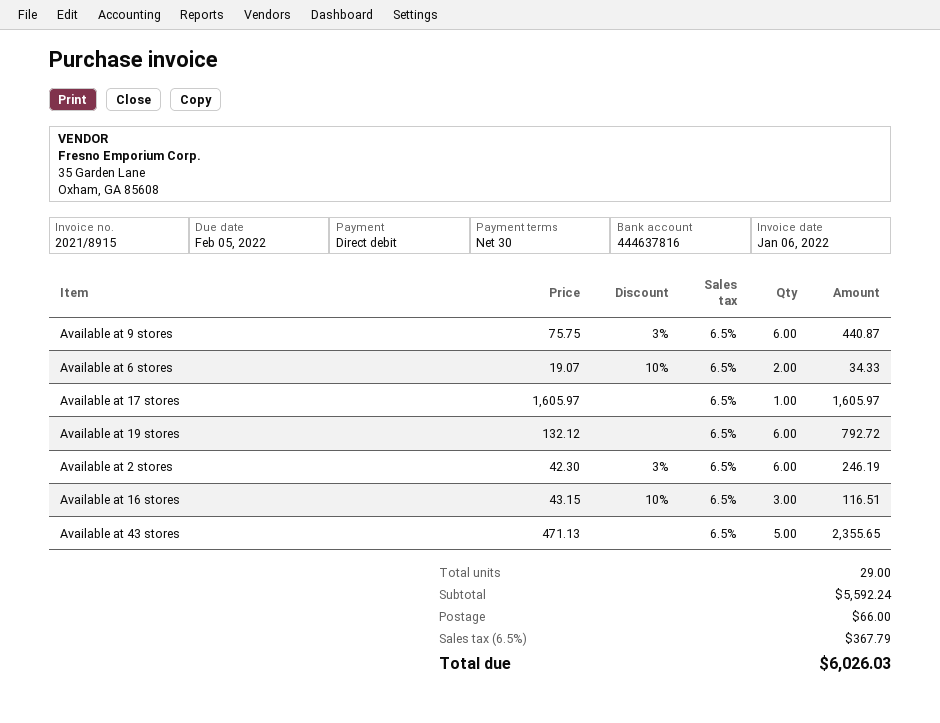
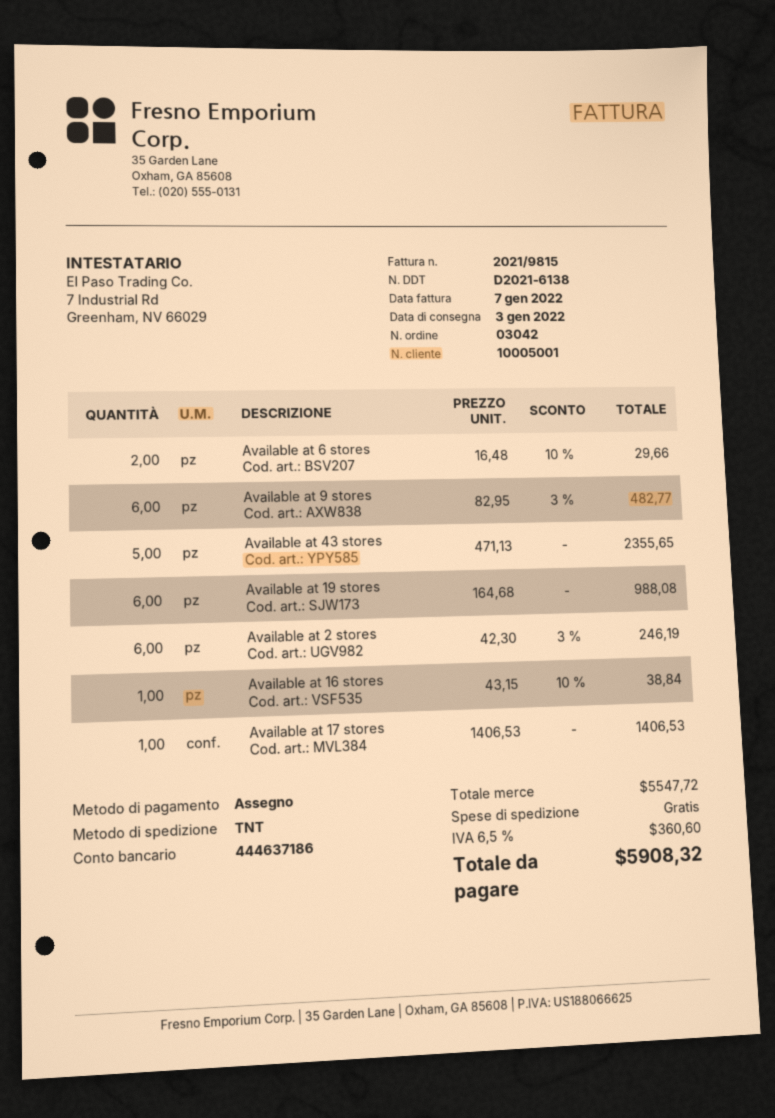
invoice number: 2021/8915 -> 2021/9815
invoice date: 2022-01-06 -> 2022-01-07
payment method: direct debit -> cheque
bank account: 444637816 -> 444637186
Available at 9 stores: 6 x 75.75 - 3% = 440.87 -> 6 x 82.95 - 3% = 482.77
Available at 6 stores: 2 x 19.07 - 10% = 34.33 -> 2 x 16.48 - 10% = 29.66
Available at 17 stores: 1 x 1605.97 = 1605.97 -> 1 x 1406.53 = 1406.53
Available at 19 stores: 6 x 132.12 = 792.72 -> 6 x 164.68 = 988.08
Available at 16 stores: 3 x 43.15 - 10% = 116.51 -> 1 x 43.15 - 10% = 38.84
subtotal: 5592.24 -> 5547.72
shipping: 66.00 -> 0.00
tax: 6.5% = 367.79 -> 6.5% = 360.60
total: 6026.03 -> 5908.32

